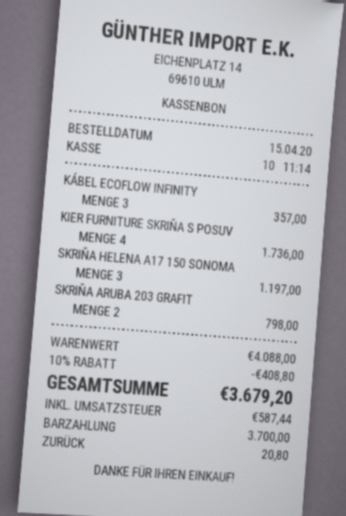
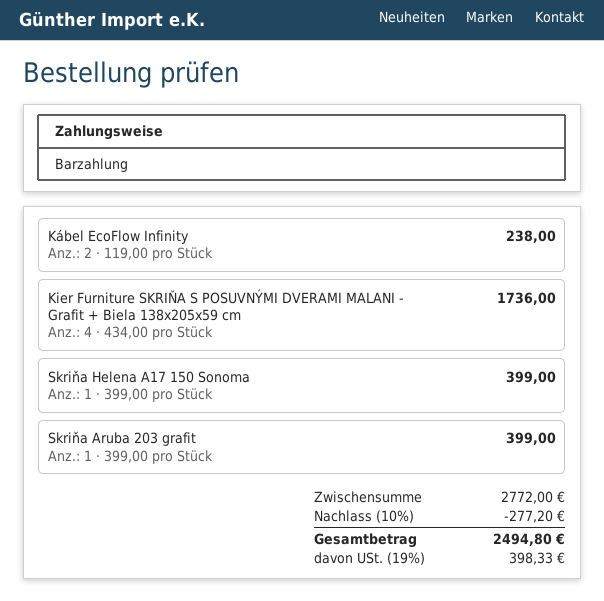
KÁBEL ECOFLOW INFINITY: 3 for 357.00 -> 2 for 238.00
SKRIŇA HELENA A17 150 SONOMA: 3 for 1197.00 -> 1 for 399.00
SKRIŇA ARUBA 203 GRAFIT: 2 for 798.00 -> 1 for 399.00
subtotal: 4088.00 -> 2772.00
discount: 10% = 408.80 -> 10% = 277.20
tax: 587.44 -> 398.33
total: 3679.20 -> 2494.80

